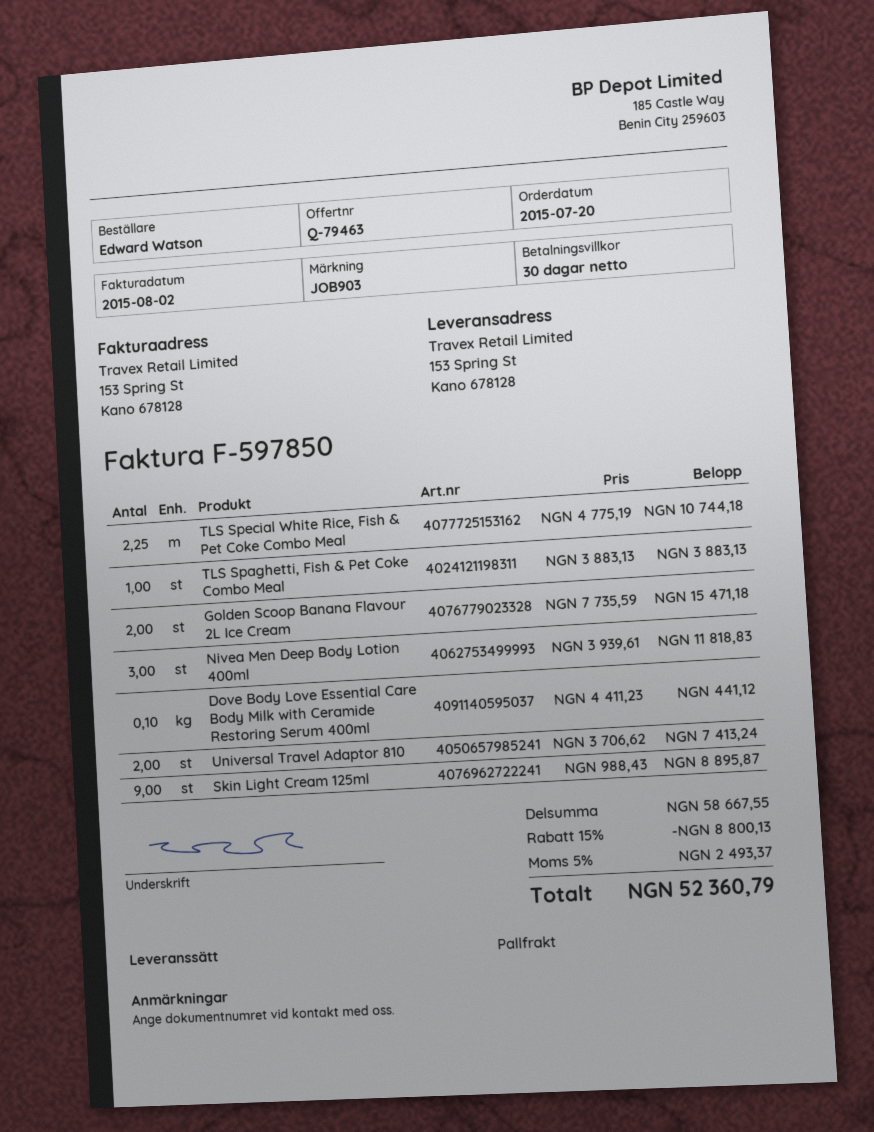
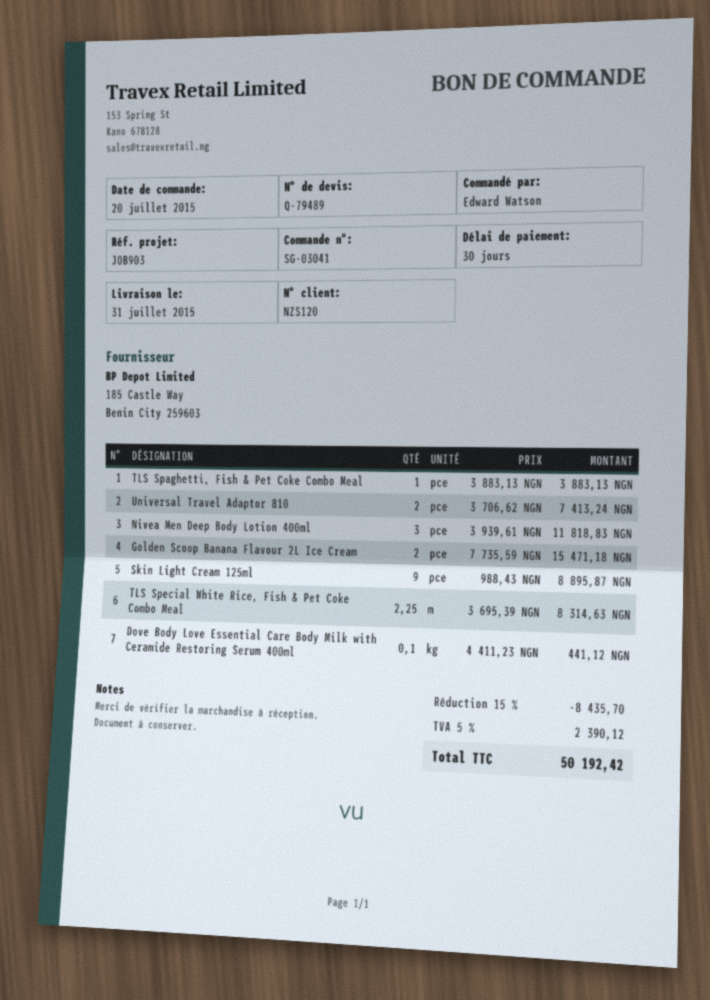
quote number: Q-79463 -> Q-79489
TLS Special White Rice, Fish & Pet Coke Combo Meal: 2.25 x 4775.19 = 10744.18 -> 2.25 x 3695.39 = 8314.63
discount: 15% = 8800.13 -> 15% = 8435.70
tax: 5% = 2493.37 -> 5% = 2390.12
total: 52360.79 -> 50192.42

